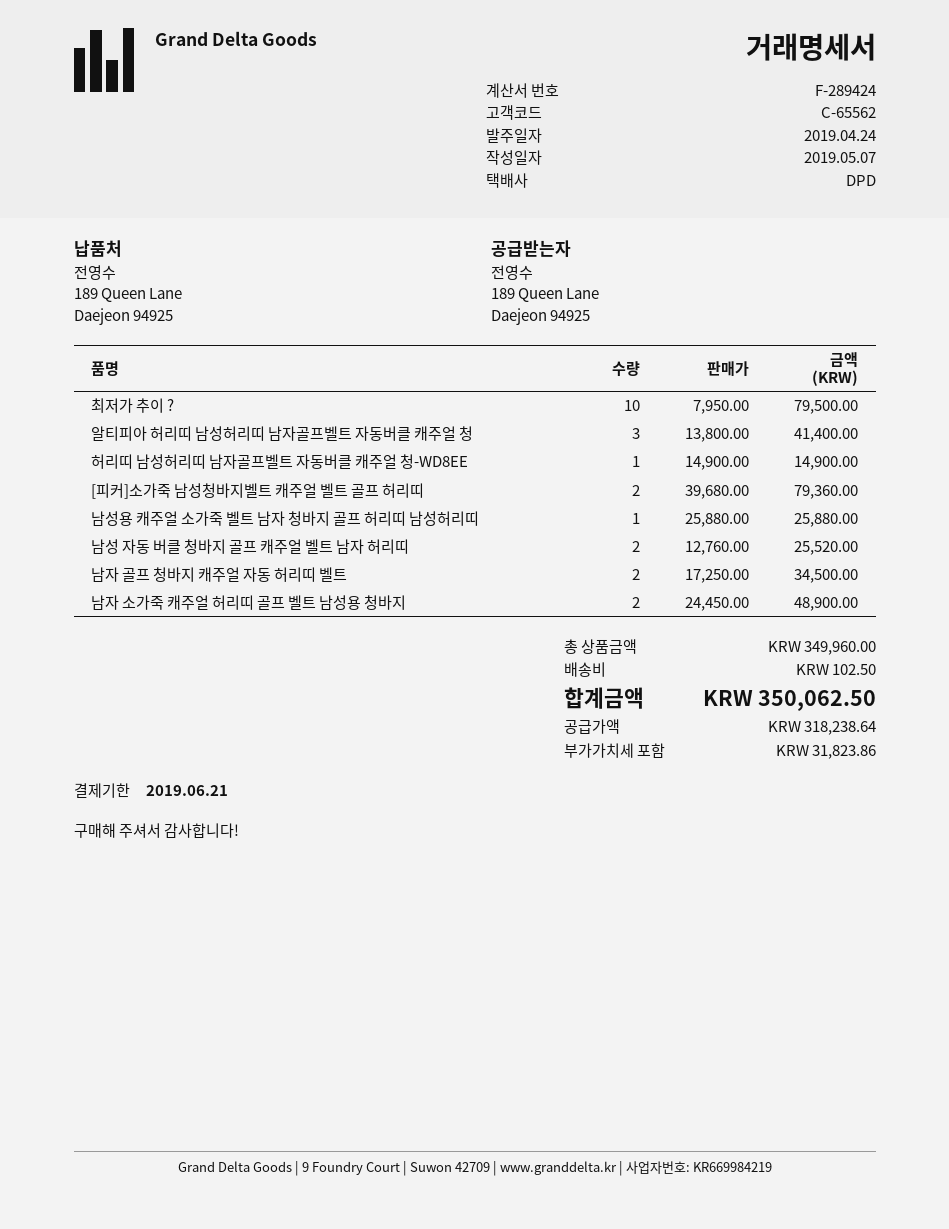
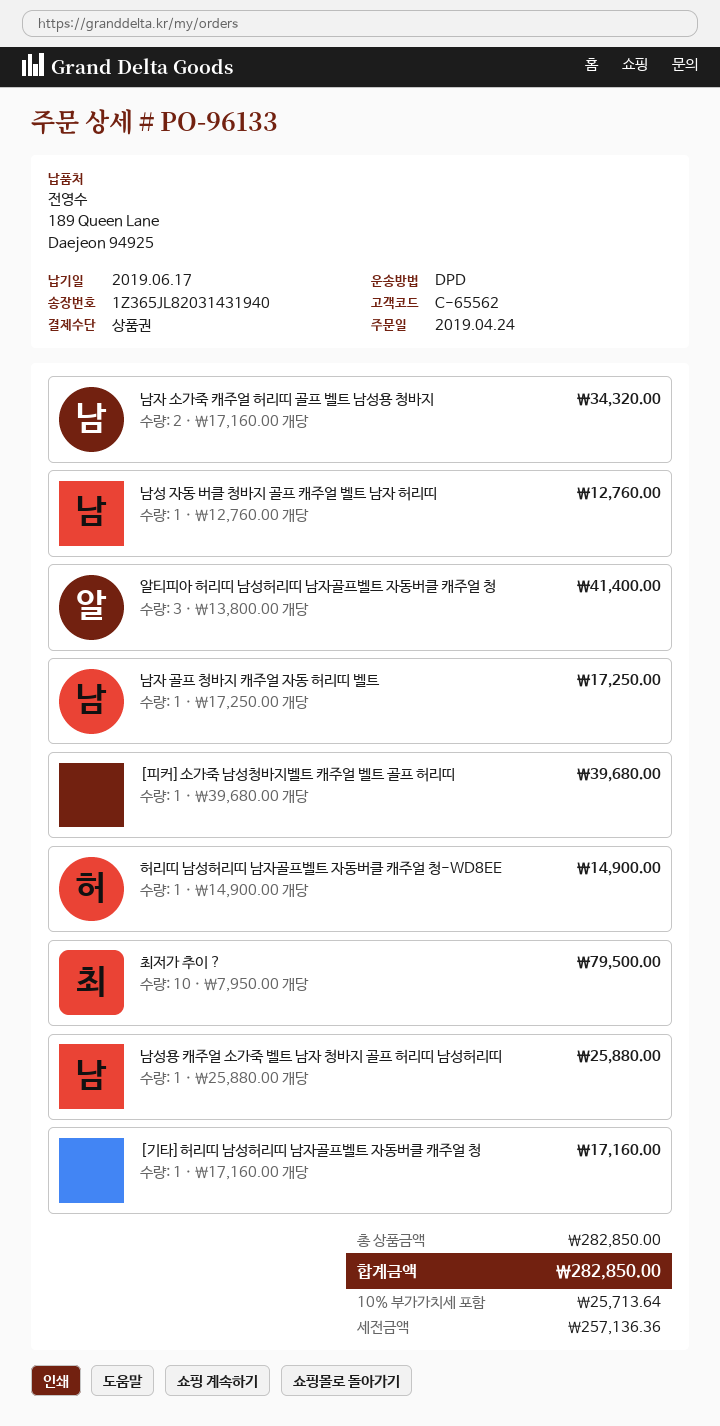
[피커]소가죽 남성청바지벨트 캐주얼 벨트 골프 허리띠: 2 x 39680.00 = 79360.00 -> 1 x 39680.00 = 39680.00
남성 자동 버클 청바지 골프 캐주얼 벨트 남자 허리띠: 2 x 12760.00 = 25520.00 -> 1 x 12760.00 = 12760.00
남자 골프 청바지 캐주얼 자동 허리띠 벨트: 2 x 17250.00 = 34500.00 -> 1 x 17250.00 = 17250.00
남자 소가죽 캐주얼 허리띠 골프 벨트 남성용 청바지: 2 x 24450.00 = 48900.00 -> 2 x 17160.00 = 34320.00
[기타]허리띠 남성허리띠 남자골프벨트 자동버클 캐주얼 청: none -> 1 x 17160.00 = 17160.00
subtotal: 349960.00 -> 282850.00
shipping: 102.50 -> none
net: 318238.64 -> 257136.36
tax: 31823.86 -> 25713.64
total: 350062.50 -> 282850.00

